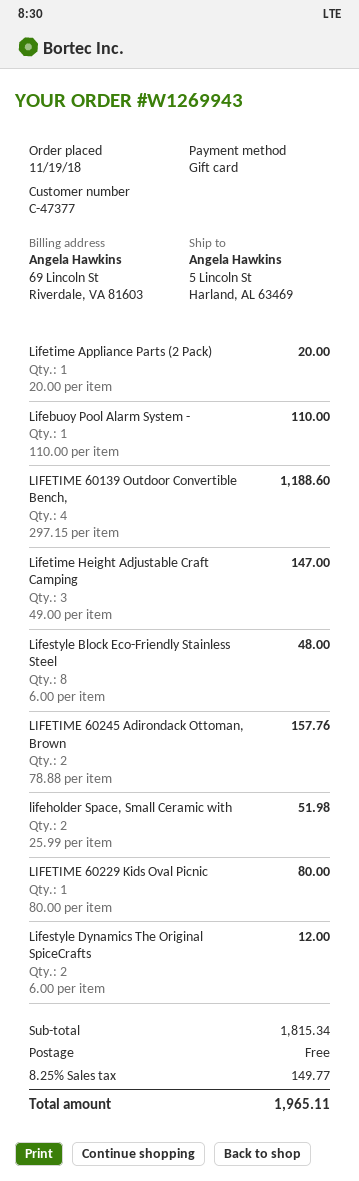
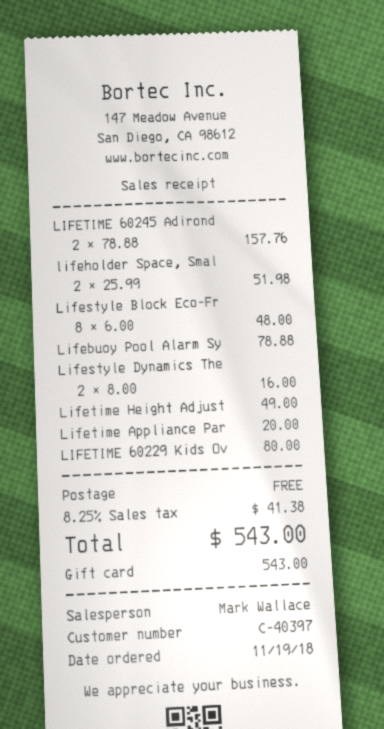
customer number: C-47377 -> C-40397
Lifebuoy Pool Alarm System -: 1 x 110.00 = 110.00 -> 1 x 78.88 = 78.88
LIFETIME 60139 Outdoor Convertible Bench,: 4 x 297.15 = 1188.60 -> none
Lifetime Height Adjustable Craft Camping: 3 x 49.00 = 147.00 -> 1 x 49.00 = 49.00
Lifestyle Dynamics The Original SpiceCrafts: 2 x 6.00 = 12.00 -> 2 x 8.00 = 16.00
tax: 8.25% = 149.77 -> 8.25% = 41.38
total: 1965.11 -> 543.00

